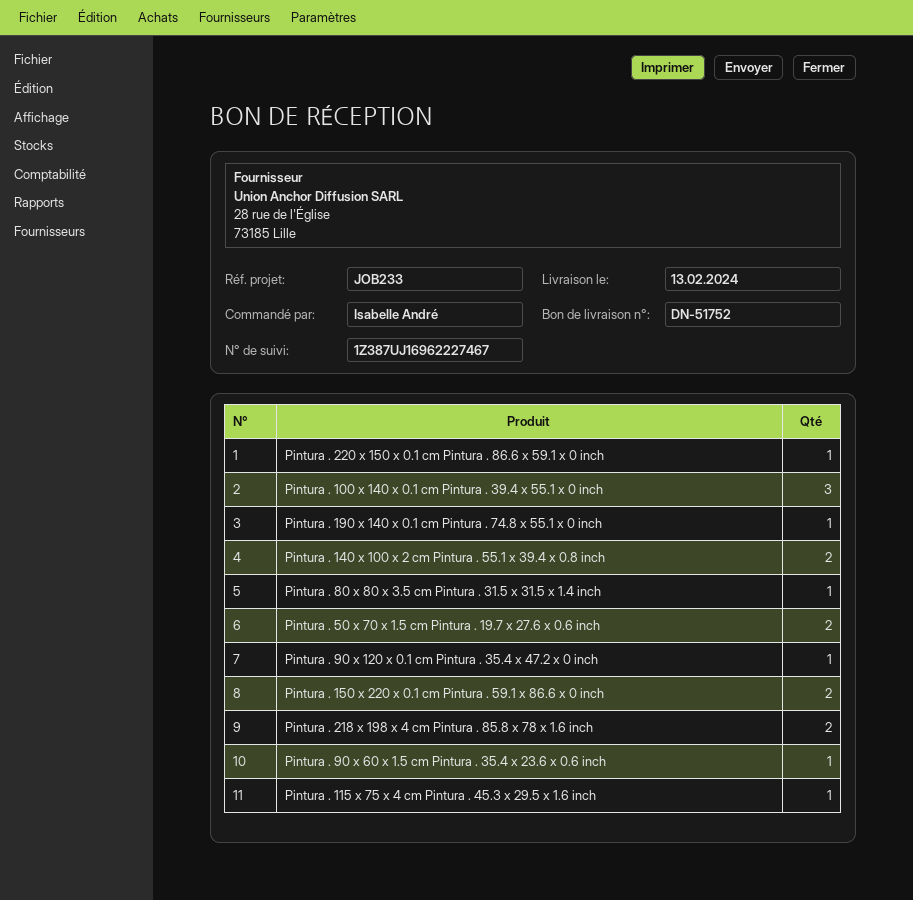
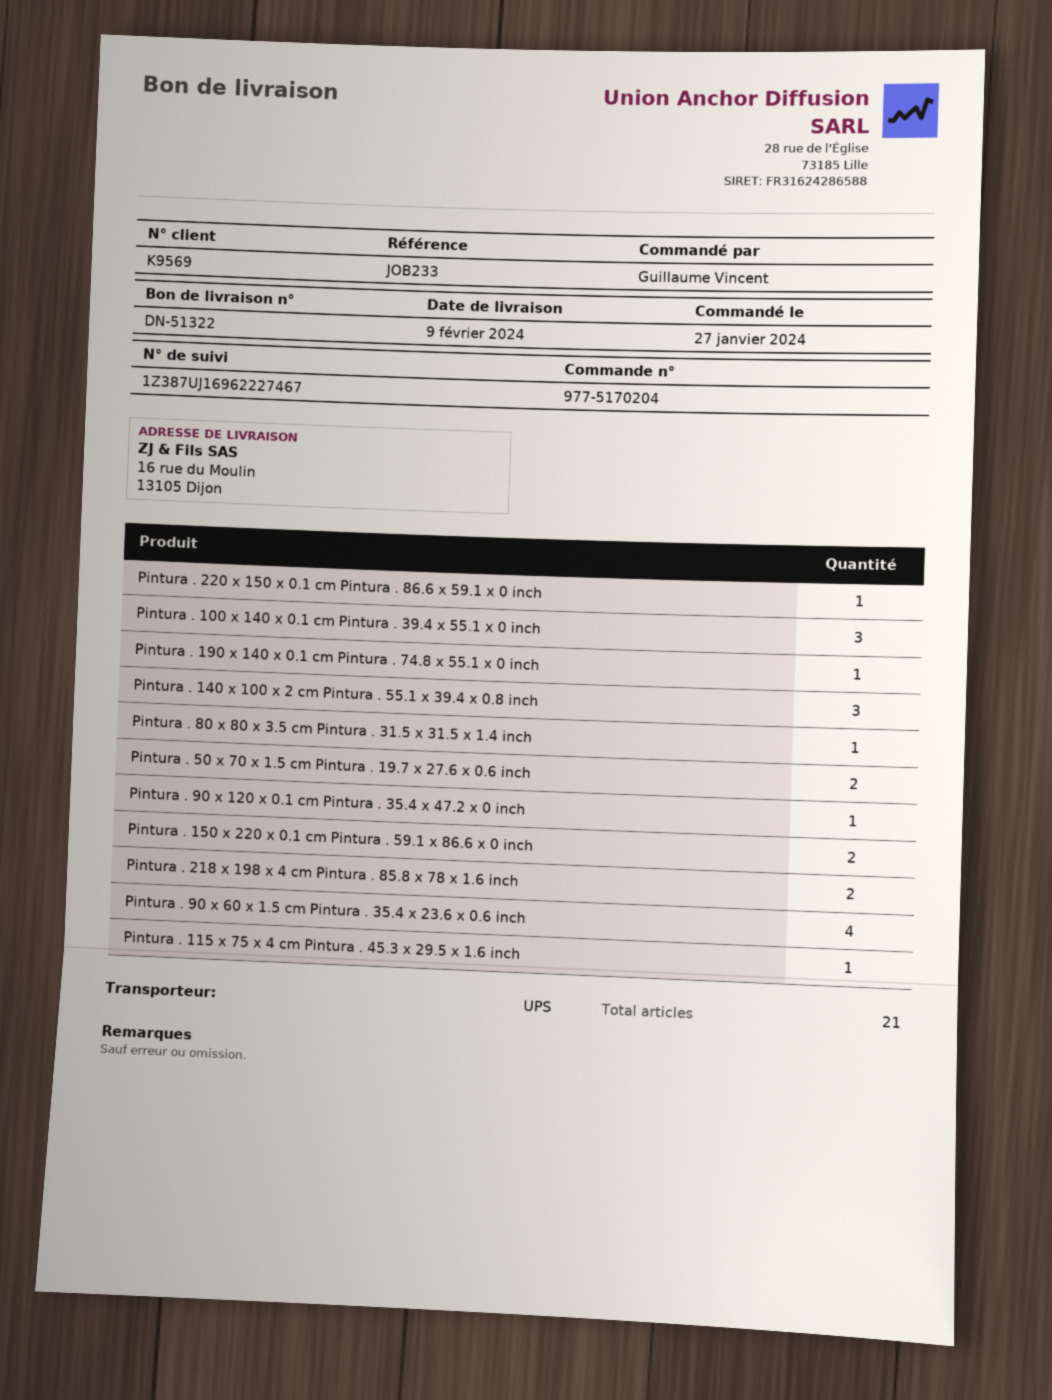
delivery note number: DN-51752 -> DN-51322
delivery date: 2024-02-13 -> 2024-02-09
ordered by: Isabelle André -> Guillaume Vincent
Pintura . 140 x 100 x 2 cm Pintura . 55.1 x 39.4 x 0.8 inch: 2 -> 3
Pintura . 90 x 60 x 1.5 cm Pintura . 35.4 x 23.6 x 0.6 inch: 1 -> 4

